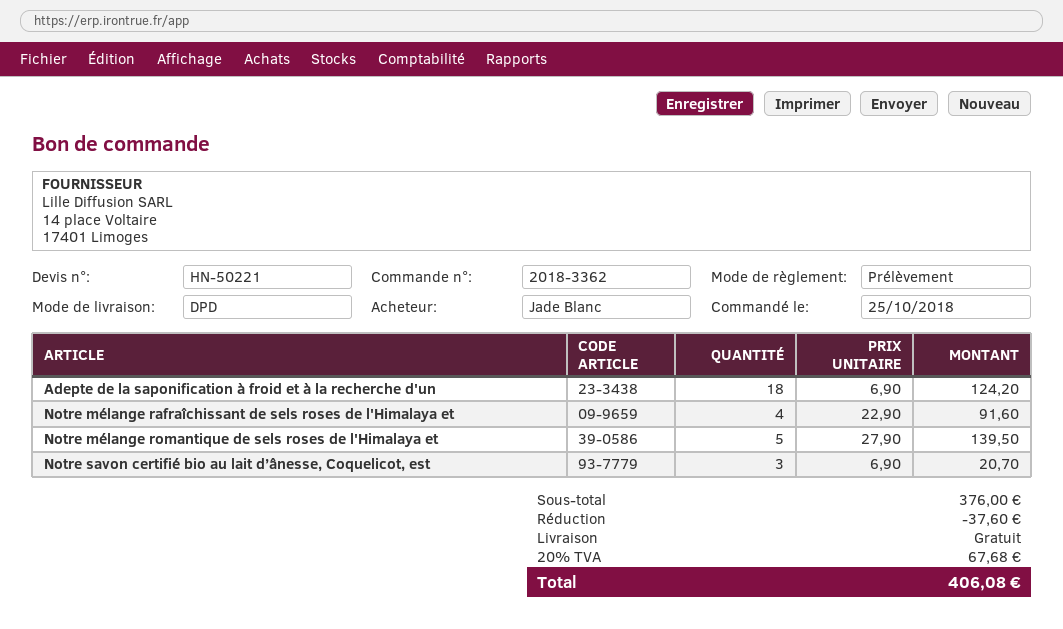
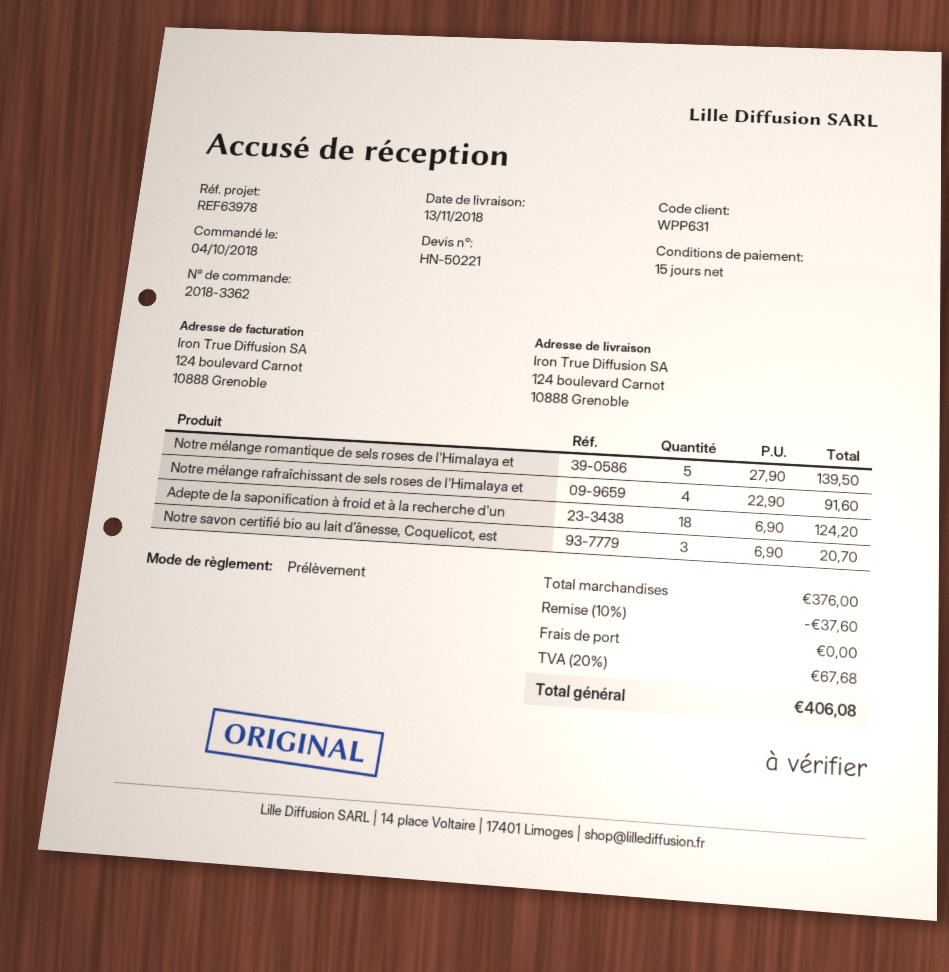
order date: 2018-10-25 -> 2018-10-04

